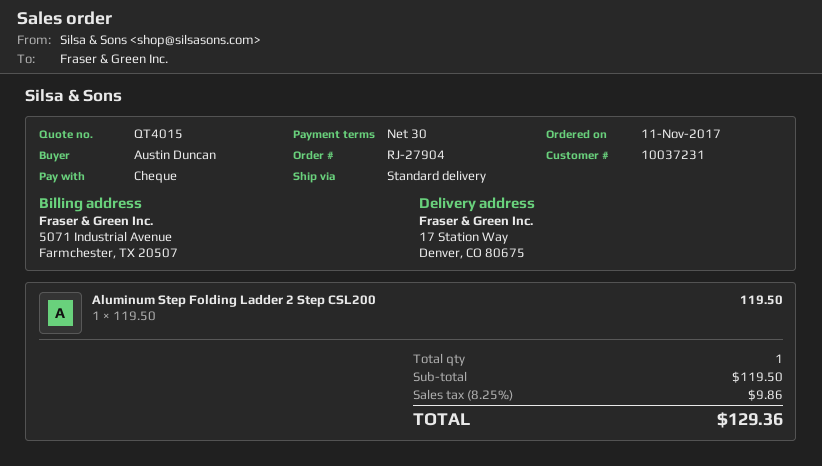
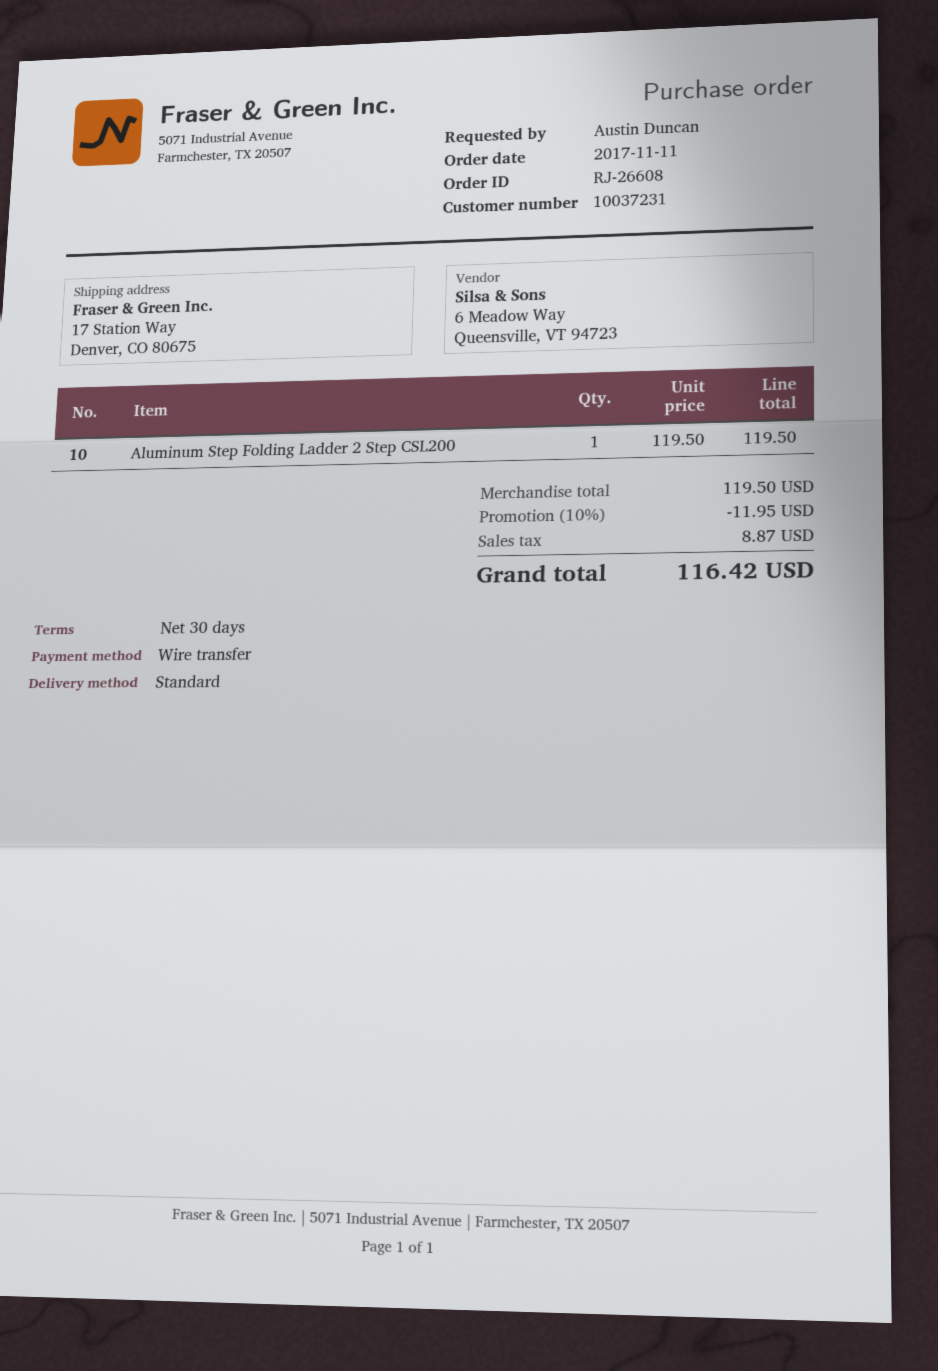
order number: RJ-27904 -> RJ-26608
payment method: cheque -> bank transfer
discount: none -> 10% = 11.95
tax: 9.86 -> 8.87
total: 129.36 -> 116.42

